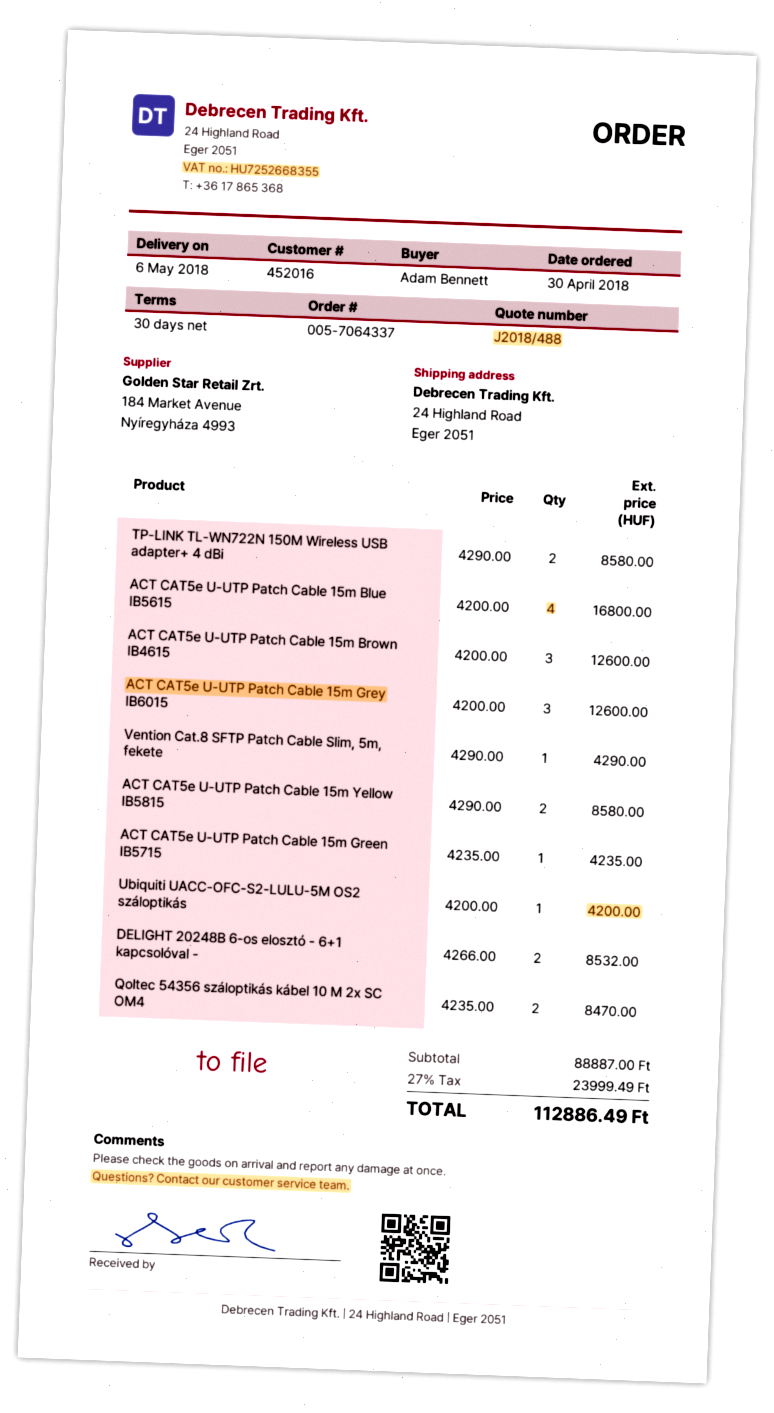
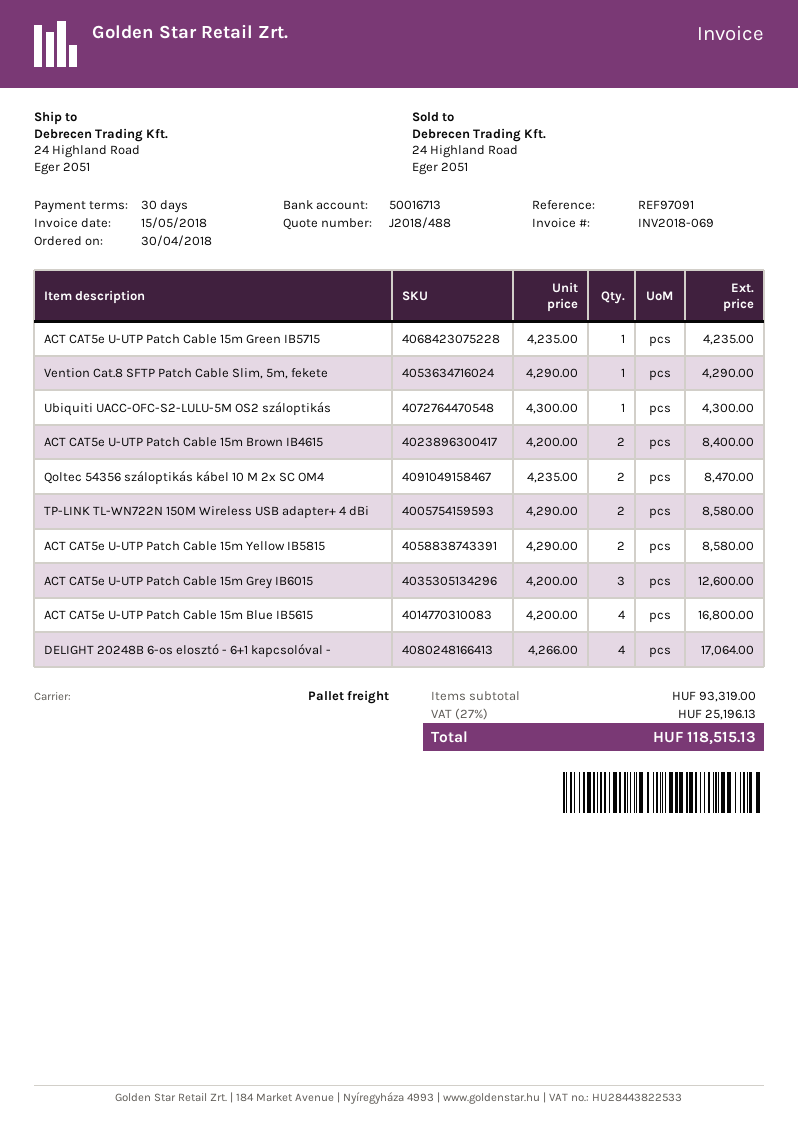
ACT CAT5e U-UTP Patch Cable 15m Brown IB4615: 3 x 4200.00 = 12600.00 -> 2 x 4200.00 = 8400.00
Ubiquiti UACC-OFC-S2-LULU-5M OS2 száloptikás: 1 x 4200.00 = 4200.00 -> 1 x 4300.00 = 4300.00
DELIGHT 20248B 6-os elosztó - 6+1 kapcsolóval -: 2 x 4266.00 = 8532.00 -> 4 x 4266.00 = 17064.00
subtotal: 88887.00 -> 93319.00
tax: 27% = 23999.49 -> 27% = 25196.13
total: 112886.49 -> 118515.13

